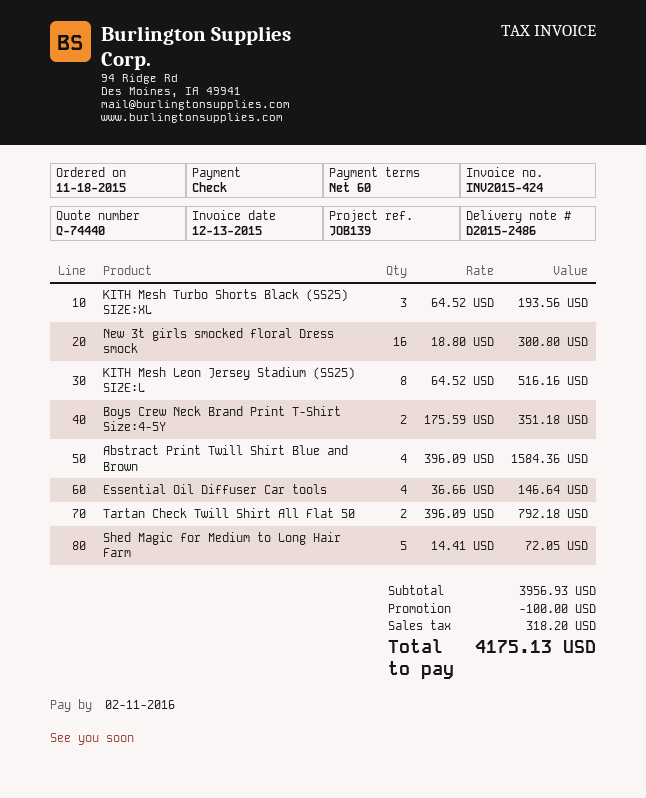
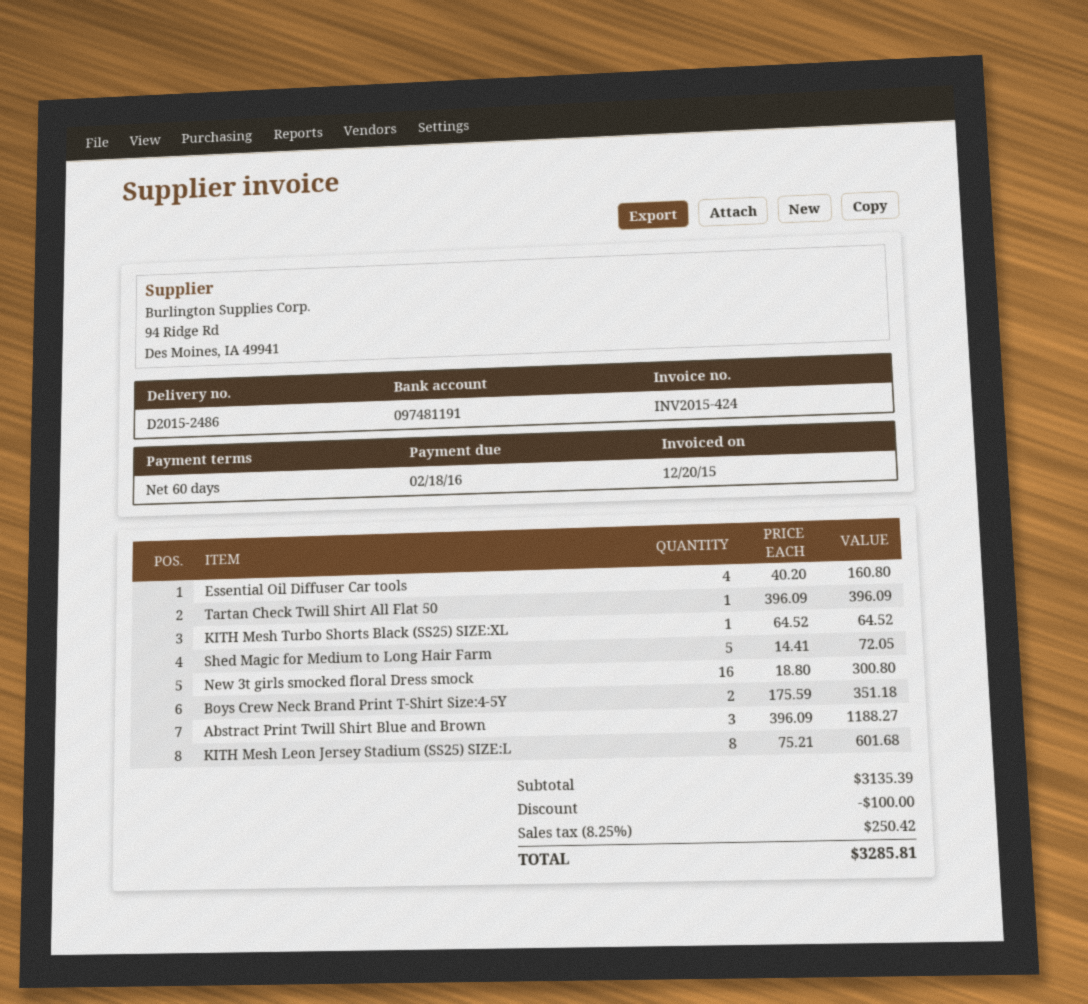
invoice date: 2015-12-13 -> 2015-12-20
due date: 2016-02-11 -> 2016-02-18
KITH Mesh Turbo Shorts Black (SS25) SIZE:XL: 3 x 64.52 = 193.56 -> 1 x 64.52 = 64.52
KITH Mesh Leon Jersey Stadium (SS25) SIZE:L: 8 x 64.52 = 516.16 -> 8 x 75.21 = 601.68
Abstract Print Twill Shirt Blue and Brown: 4 x 396.09 = 1584.36 -> 3 x 396.09 = 1188.27
Essential Oil Diffuser Car tools: 4 x 36.66 = 146.64 -> 4 x 40.20 = 160.80
Tartan Check Twill Shirt All Flat 50: 2 x 396.09 = 792.18 -> 1 x 396.09 = 396.09
subtotal: 3956.93 -> 3135.39
tax: 318.20 -> 250.42
total: 4175.13 -> 3285.81

